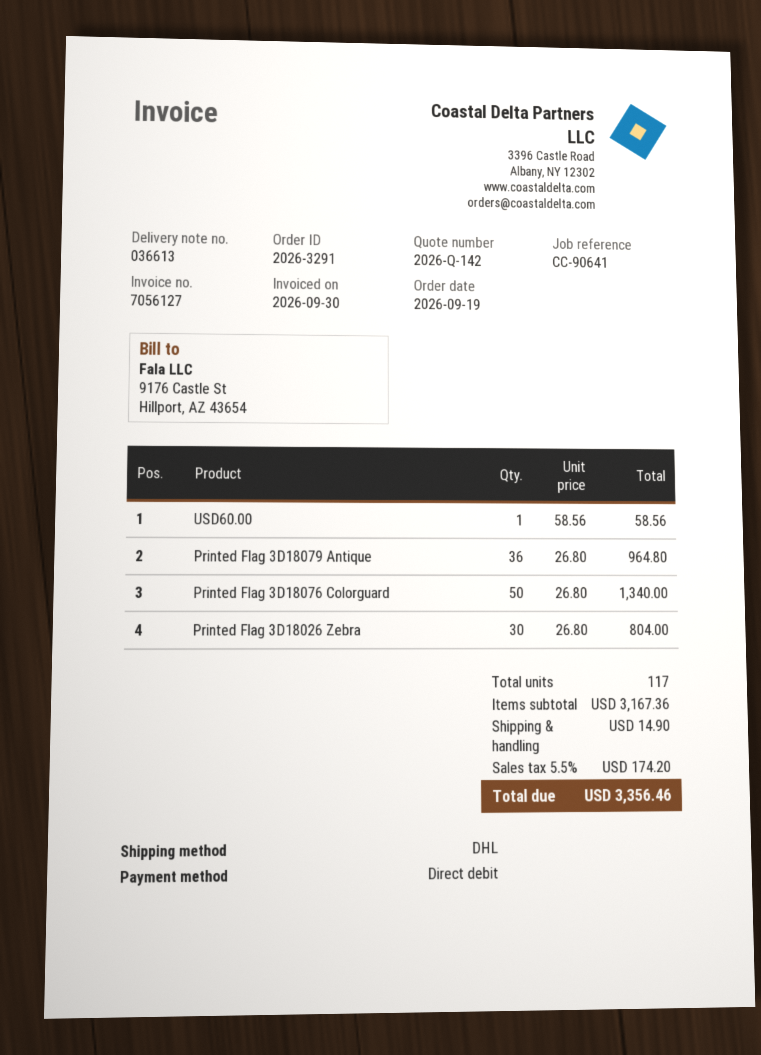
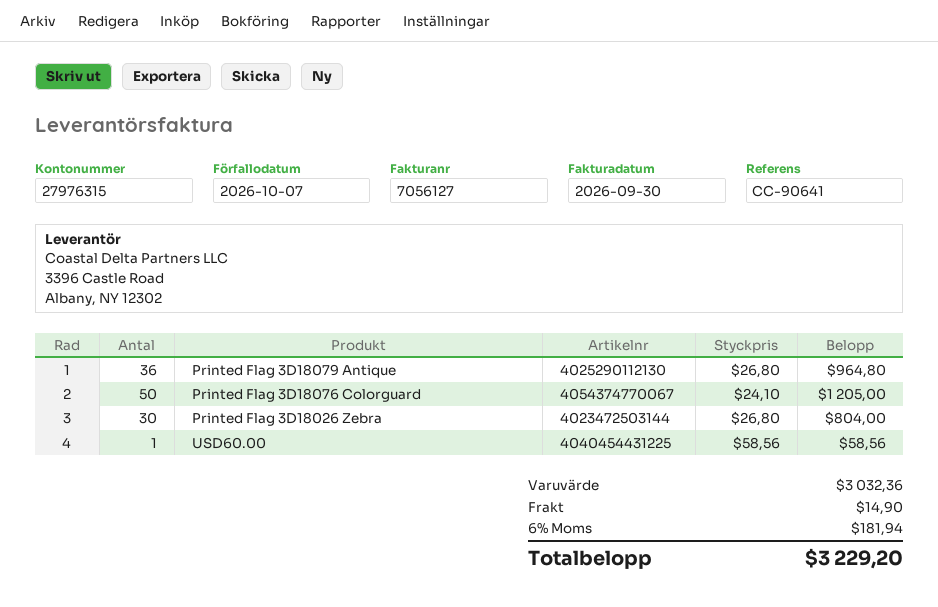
Printed Flag 3D18076 Colorguard: 50 x 26.80 = 1340.00 -> 50 x 24.10 = 1205.00
subtotal: 3167.36 -> 3032.36
tax: 5.5% = 174.20 -> 6% = 181.94
total: 3356.46 -> 3229.20

